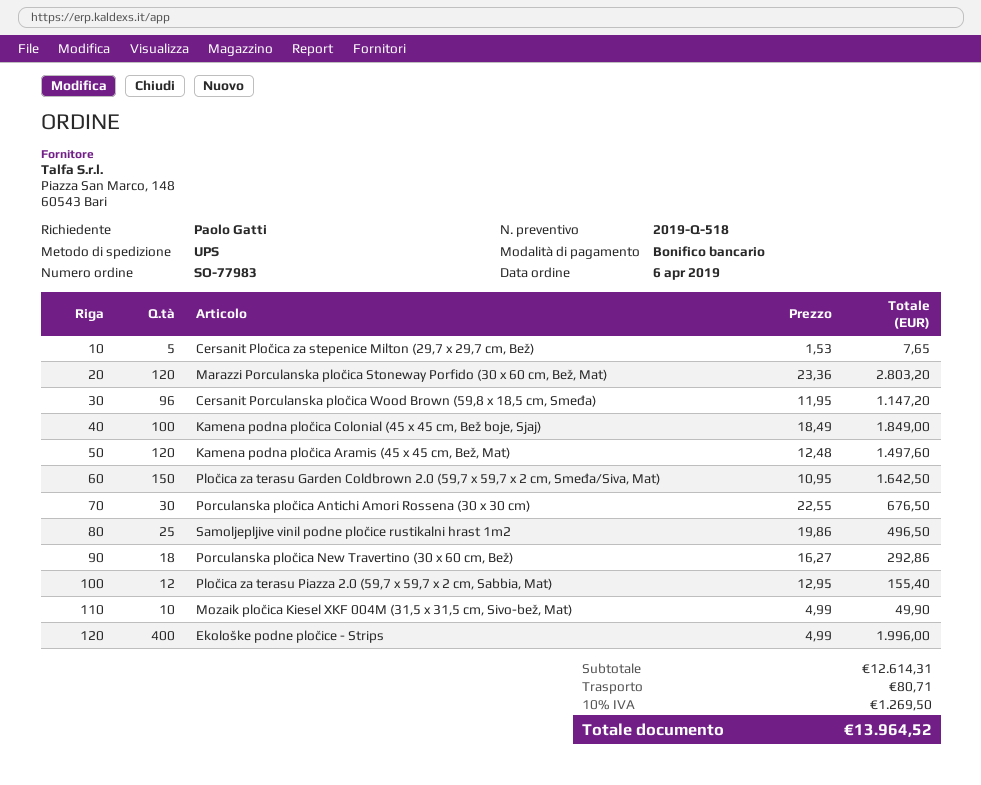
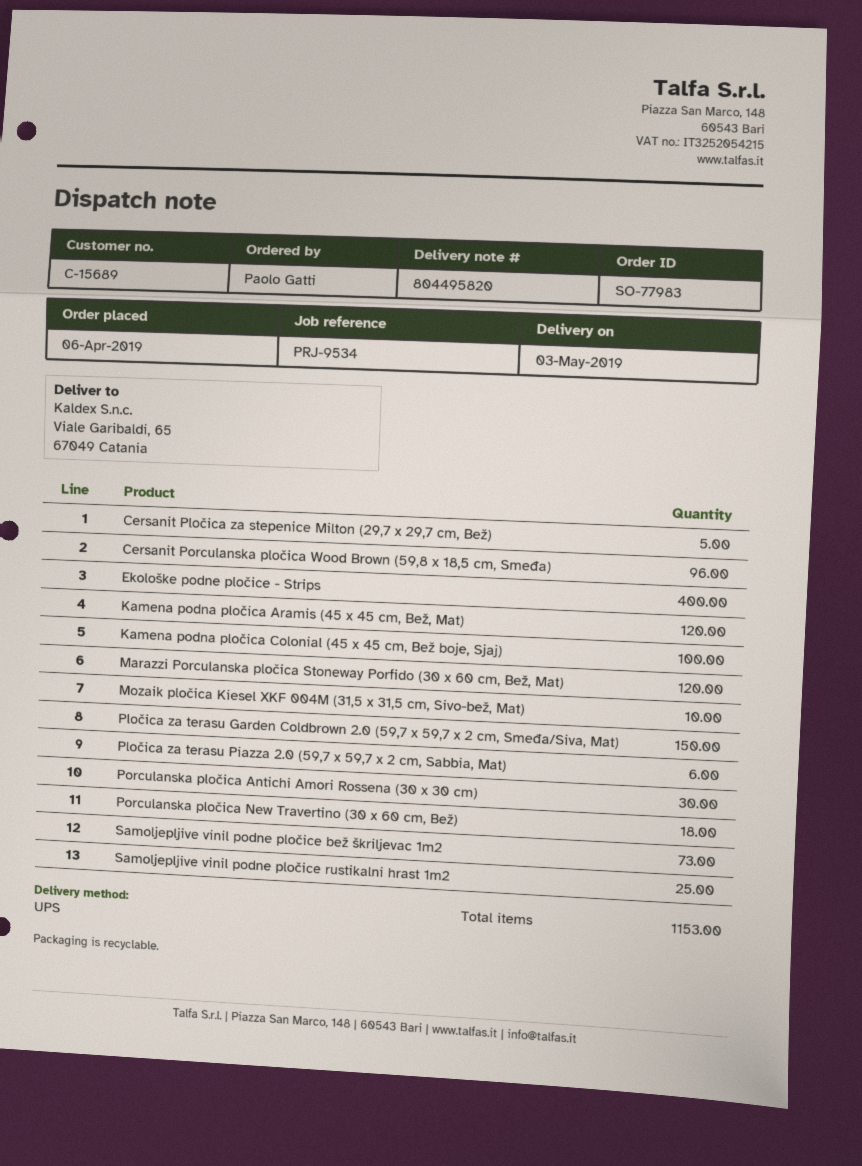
Pločica za terasu Piazza 2.0 (59,7 x 59,7 x 2 cm, Sabbia, Mat): 12 -> 6
Samoljepljive vinil podne pločice bež škriljevac 1m2: none -> 73

